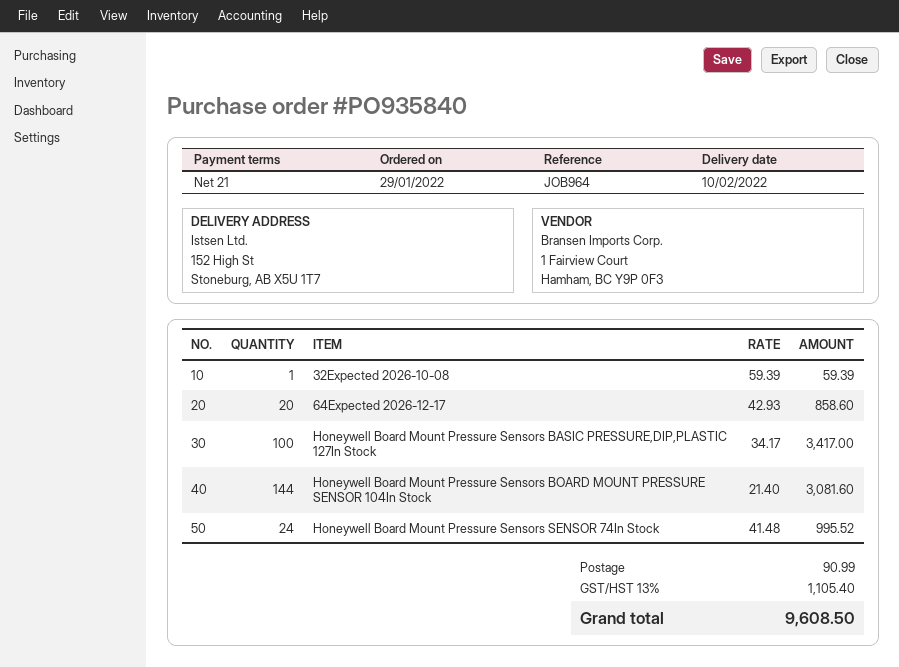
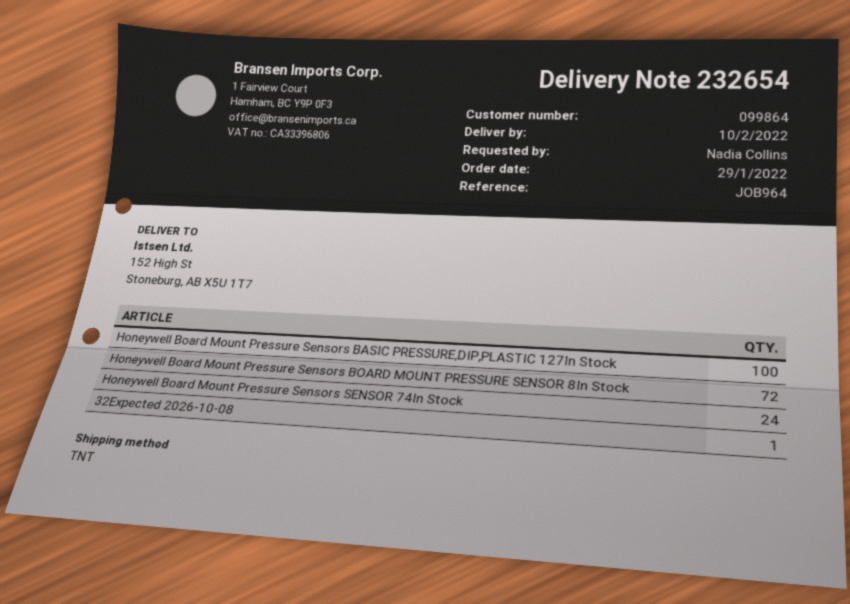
64Expected 2026-12-17: 20 -> none
Honeywell Board Mount Pressure Sensors BOARD MOUNT PRESSURE SENSOR 104In Stock: 144 -> none
Honeywell Board Mount Pressure Sensors BOARD MOUNT PRESSURE SENSOR 8In Stock: none -> 72

